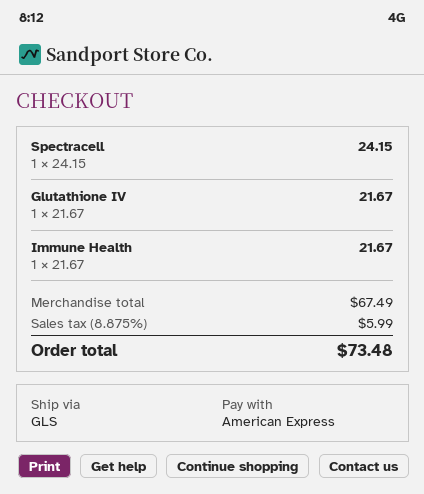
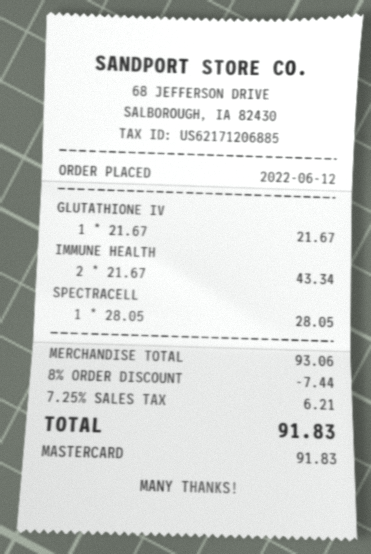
payment method: American Express -> Mastercard
Spectracell: 1 x 24.15 = 24.15 -> 1 x 28.05 = 28.05
Immune Health: 1 x 21.67 = 21.67 -> 2 x 21.67 = 43.34
subtotal: 67.49 -> 93.06
discount: none -> 8% = 7.44
tax: 8.875% = 5.99 -> 7.25% = 6.21
total: 73.48 -> 91.83

